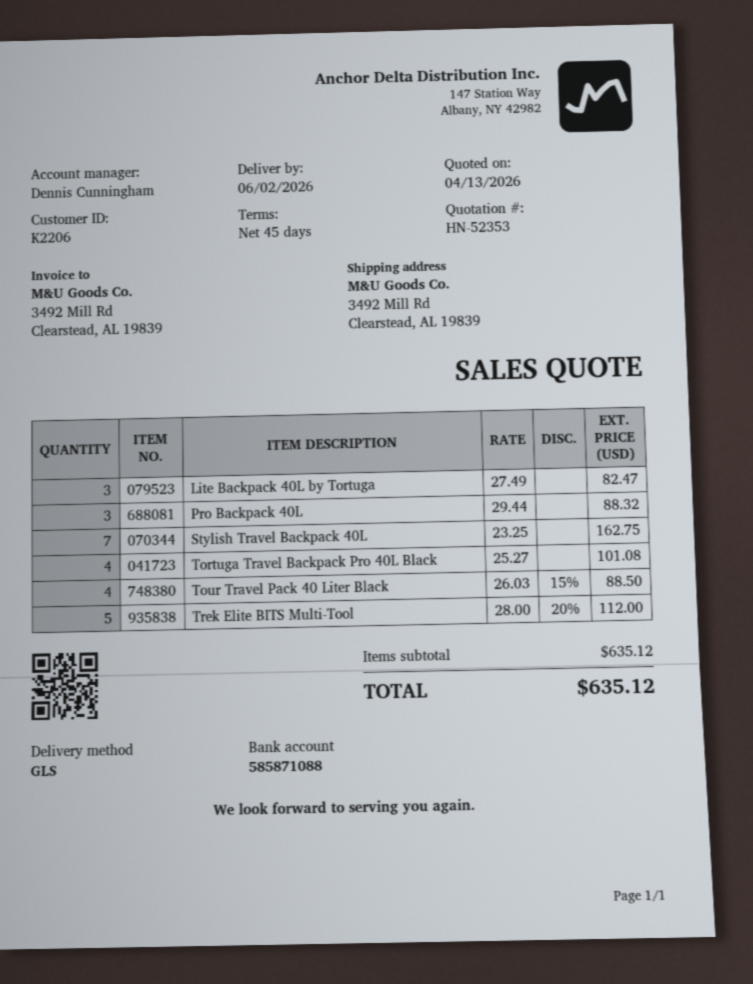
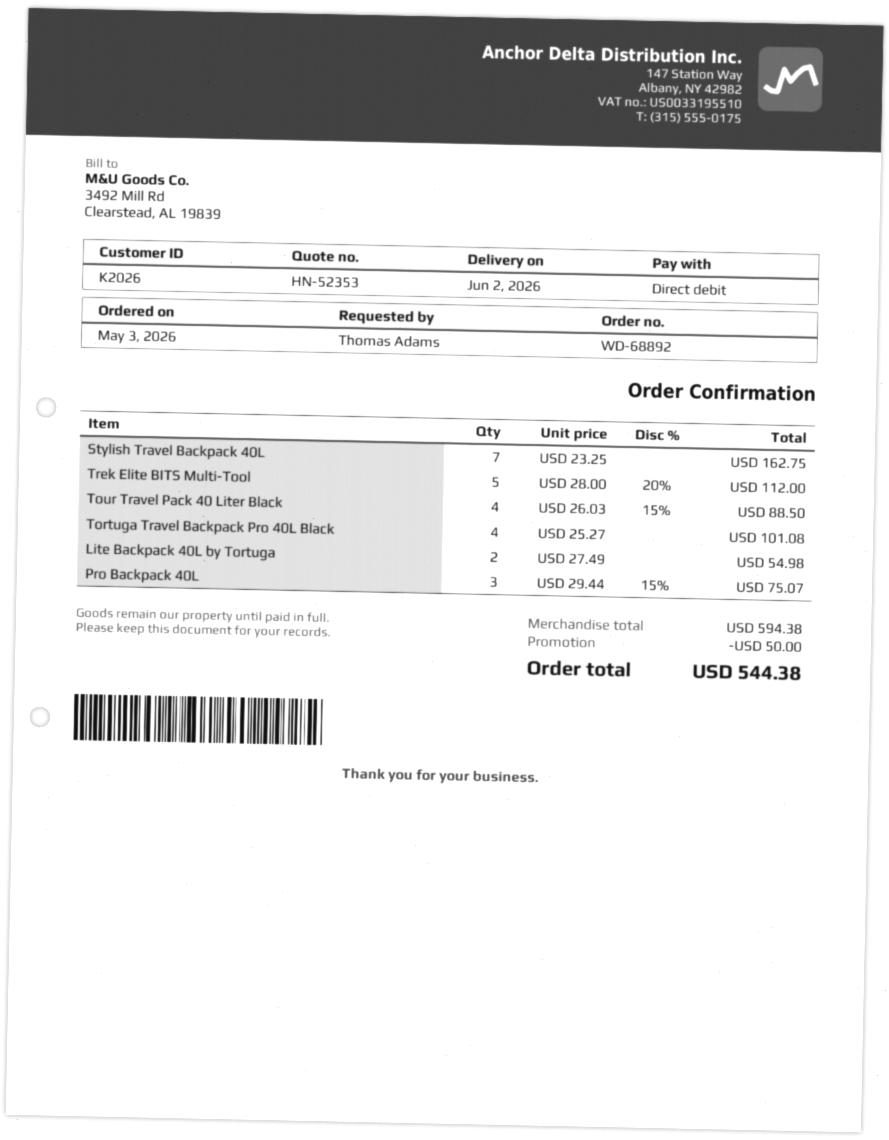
customer number: K2206 -> K2026
Lite Backpack 40L by Tortuga: 3 x 27.49 = 82.47 -> 2 x 27.49 = 54.98
Pro Backpack 40L: 3 x 29.44 = 88.32 -> 3 x 29.44 - 15% = 75.07
subtotal: 635.12 -> 594.38
discount: none -> 50.00
total: 635.12 -> 544.38

